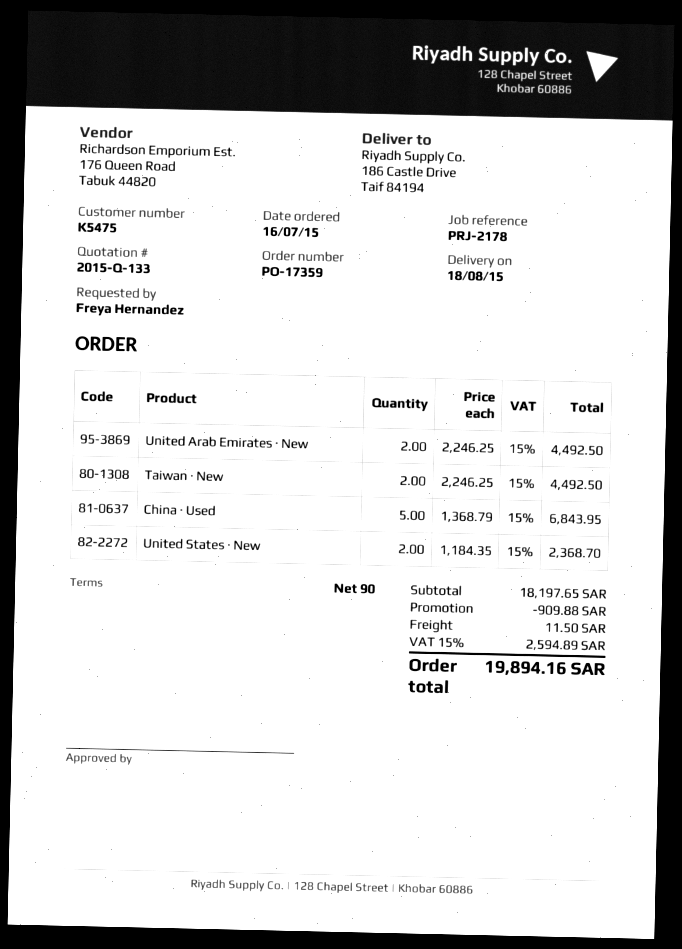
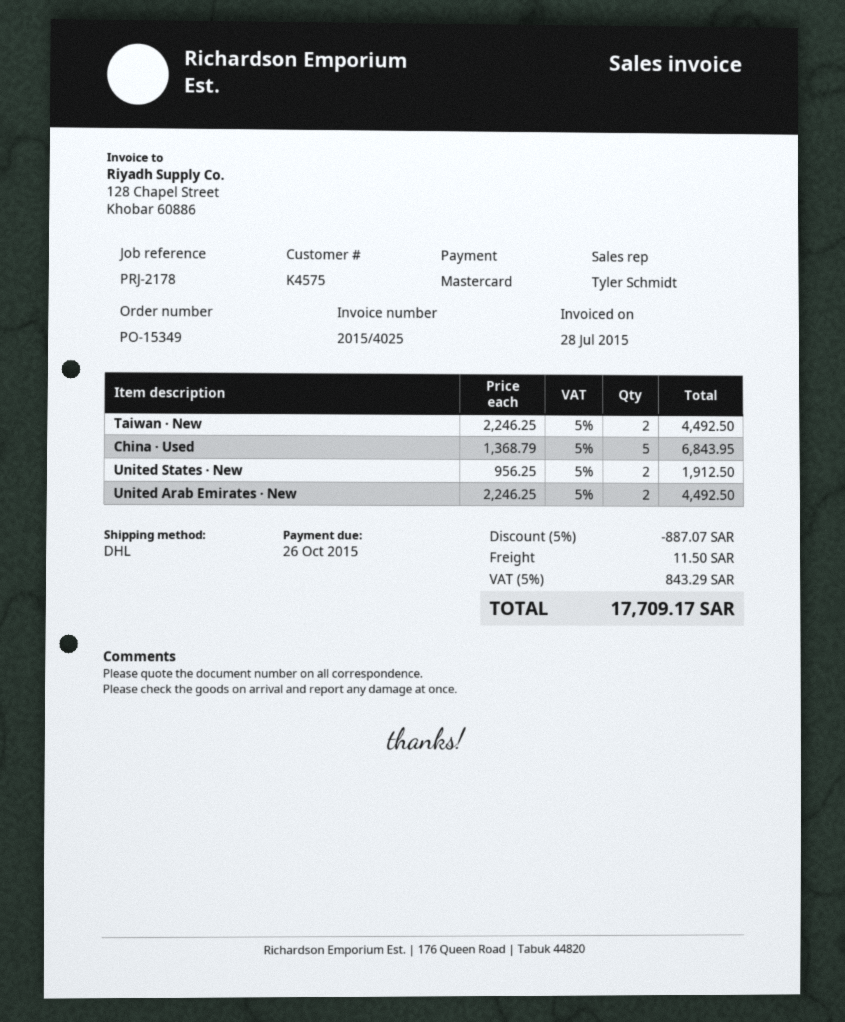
order number: PO-17359 -> PO-15349
customer number: K5475 -> K4575
United States · New: 2 x 1184.35 = 2368.70 -> 2 x 956.25 = 1912.50
discount: 909.88 -> 887.07
tax: 15% = 2594.89 -> 5% = 843.29
total: 19894.16 -> 17709.17

